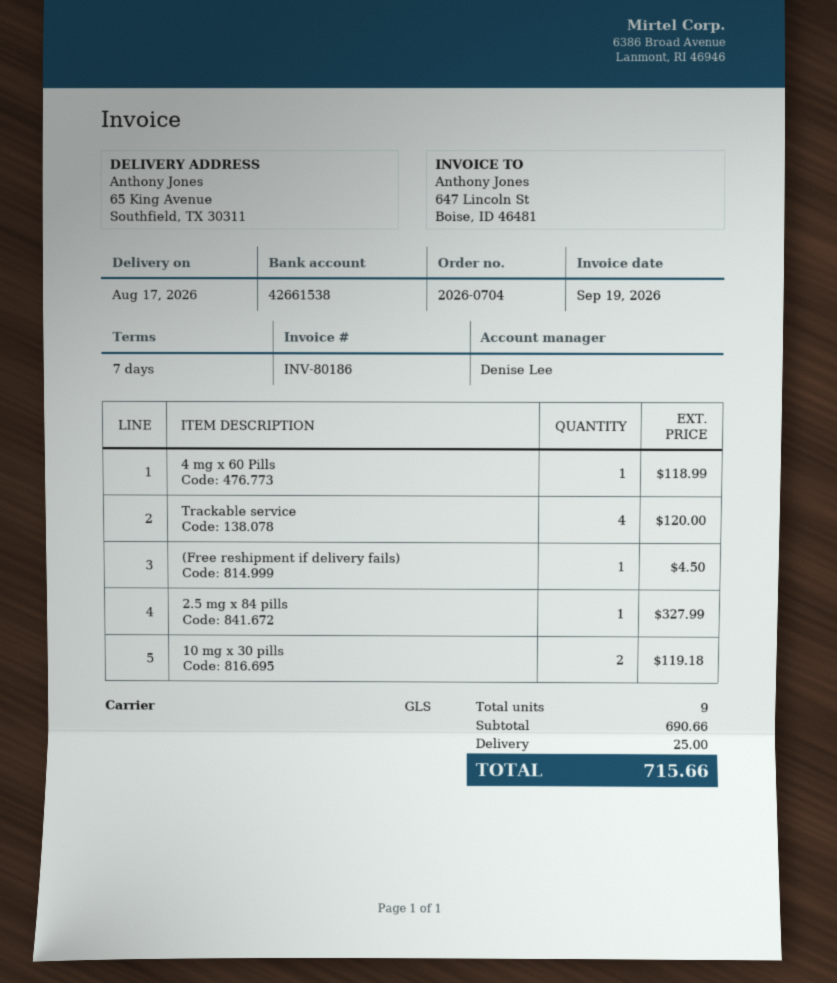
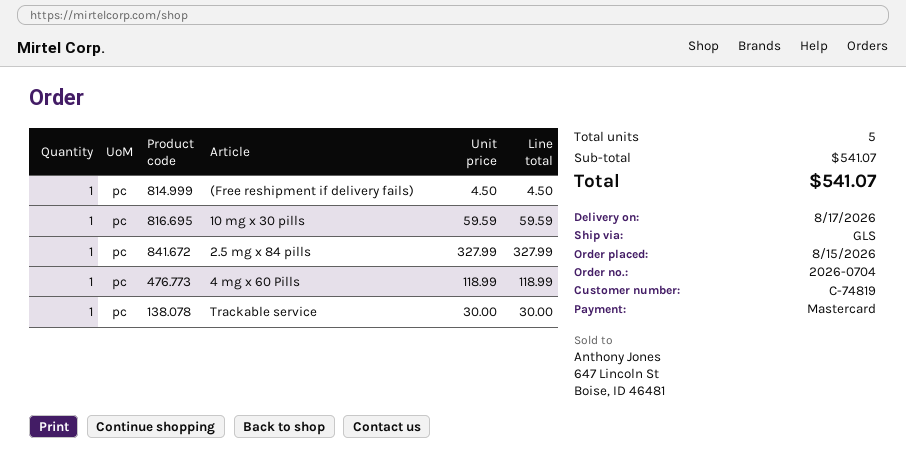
Trackable service: 4 for 120.00 -> 1 for 30.00
10 mg x 30 pills: 2 for 119.18 -> 1 for 59.59
total quantity: 9 -> 5
subtotal: 690.66 -> 541.07
shipping: 25.00 -> none
total: 715.66 -> 541.07

